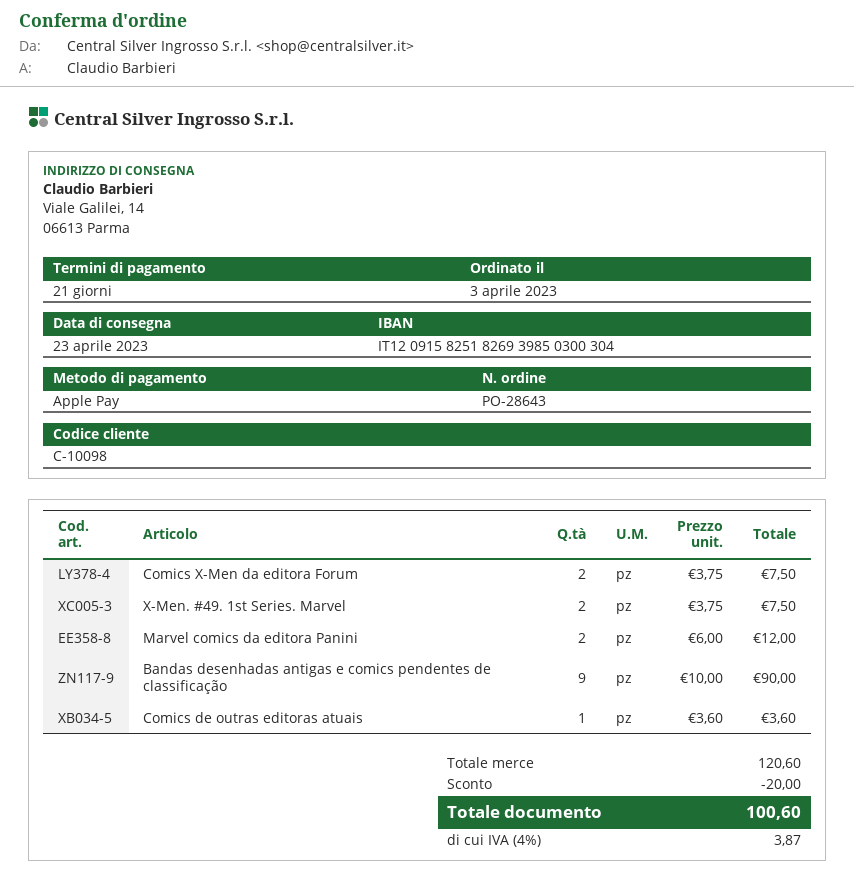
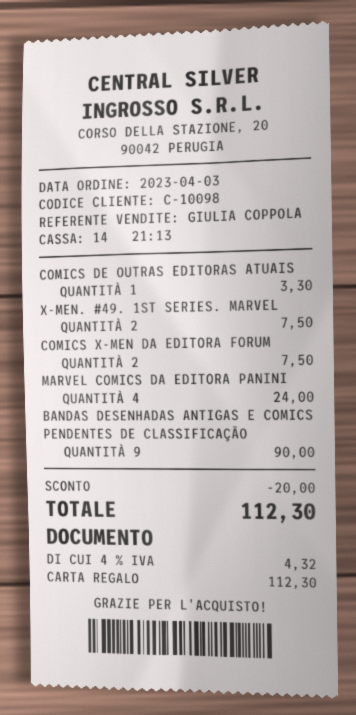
payment method: Apple Pay -> gift card
Marvel comics da editora Panini: 2 for 12.00 -> 4 for 24.00
Comics de outras editoras atuais: 1 for 3.60 -> 1 for 3.30
tax: 4% = 3.87 -> 4% = 4.32
total: 100.60 -> 112.30

